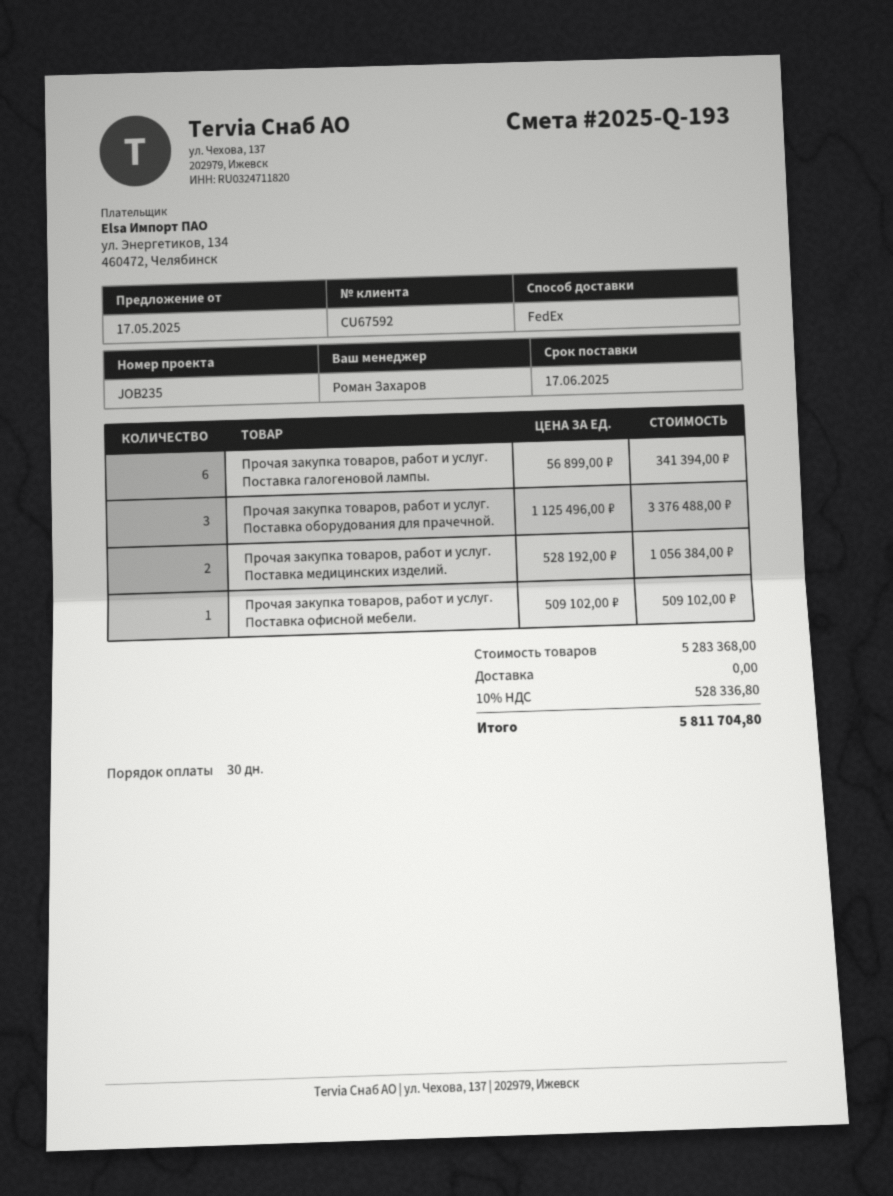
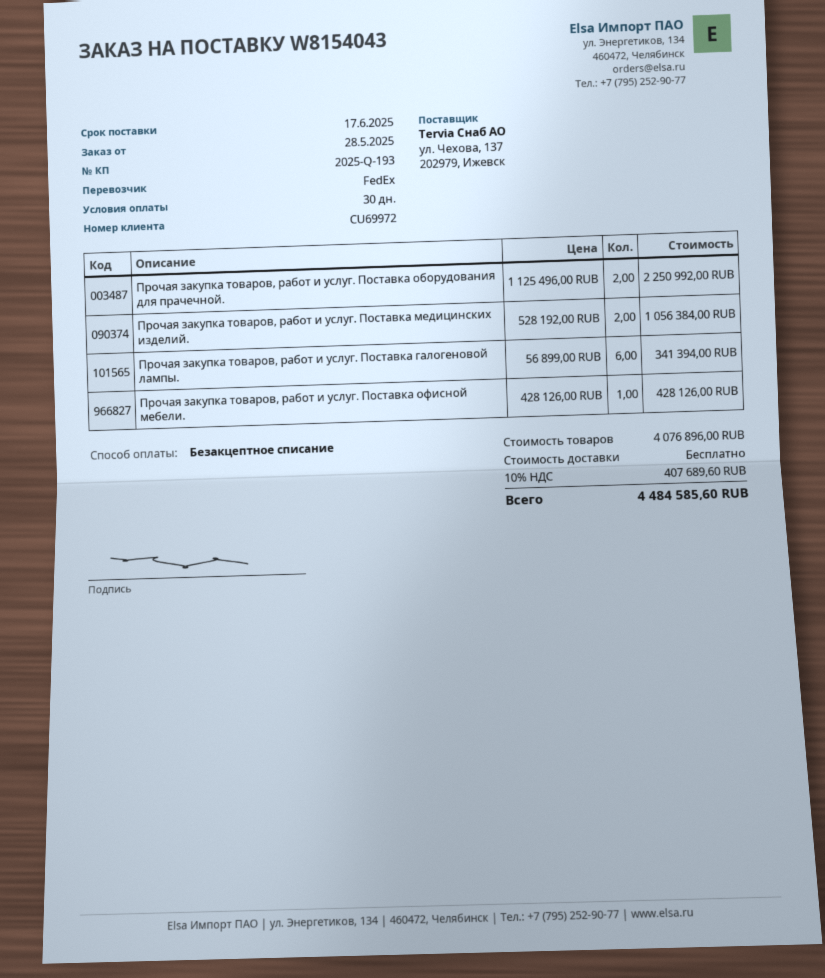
customer number: CU67592 -> CU69972
Прочая закупка товаров, работ и услуг. Поставка оборудования для прачечной.: 3 x 1125496.00 = 3376488.00 -> 2 x 1125496.00 = 2250992.00
Прочая закупка товаров, работ и услуг. Поставка офисной мебели.: 1 x 509102.00 = 509102.00 -> 1 x 428126.00 = 428126.00
subtotal: 5283368.00 -> 4076896.00
tax: 10% = 528336.80 -> 10% = 407689.60
total: 5811704.80 -> 4484585.60

